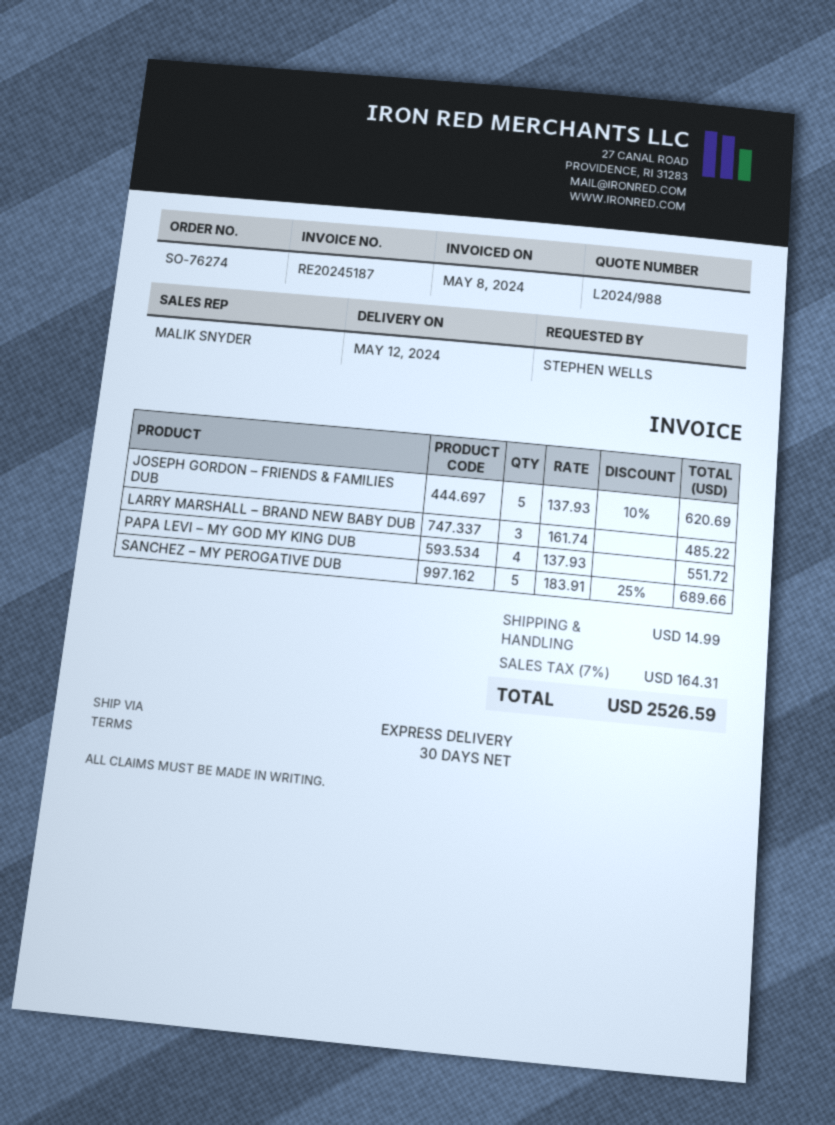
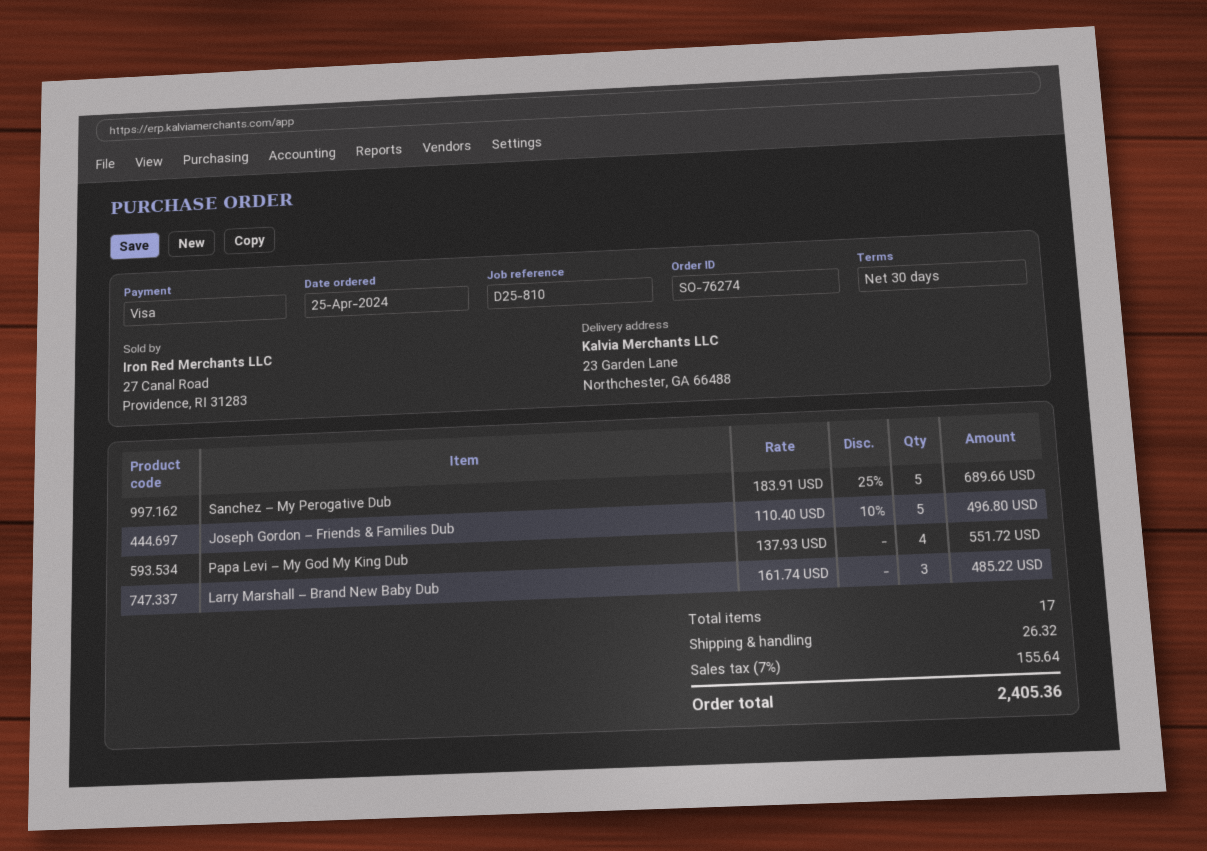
JOSEPH GORDON – FRIENDS & FAMILIES DUB: 5 x 137.93 - 10% = 620.69 -> 5 x 110.40 - 10% = 496.80
shipping: 14.99 -> 26.32
tax: 7% = 164.31 -> 7% = 155.64
total: 2526.59 -> 2405.36

